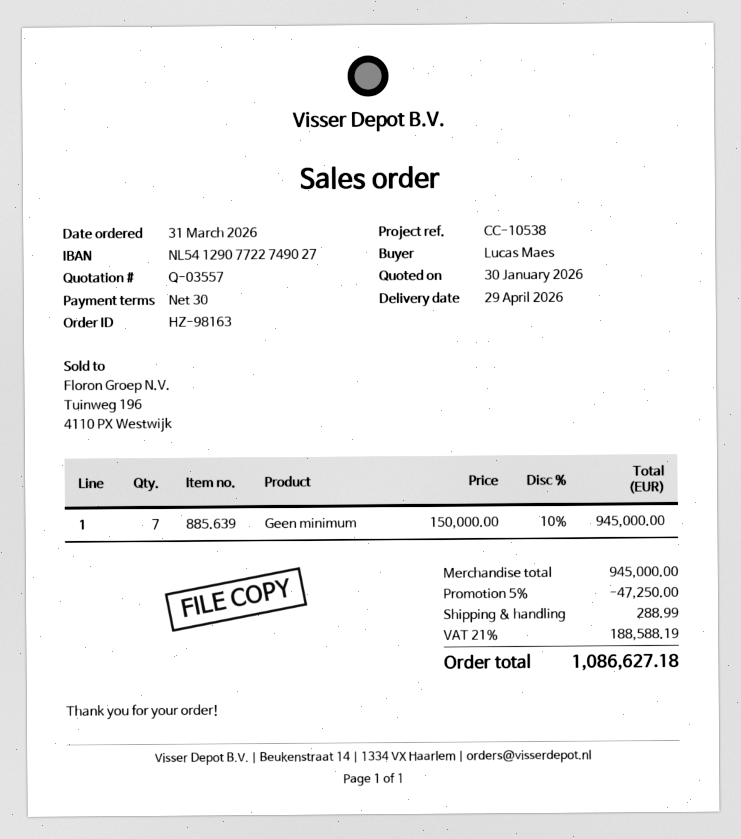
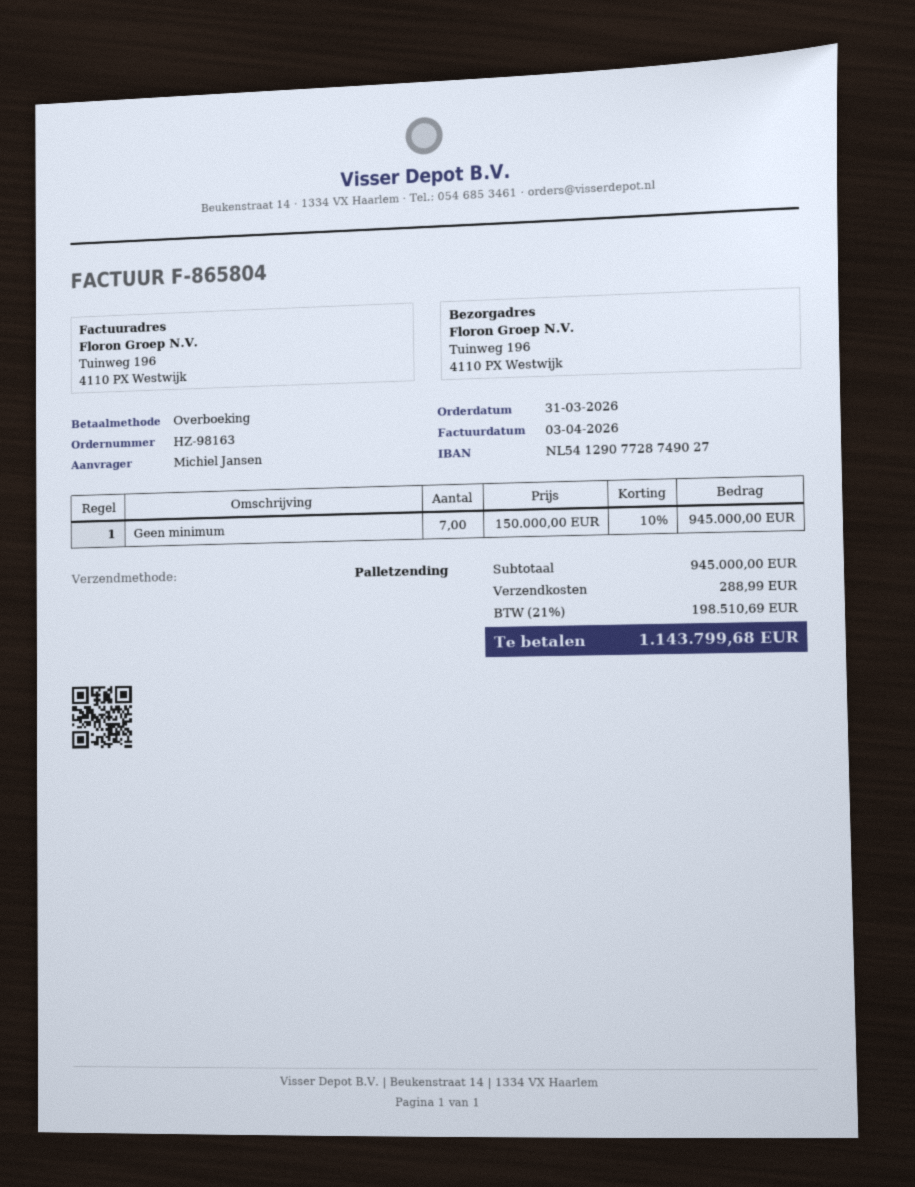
ordered by: Lucas Maes -> Michiel Jansen
bank account: NL5412907722749027 -> NL5412907728749027
discount: 5% = 47250.00 -> none
tax: 21% = 188588.19 -> 21% = 198510.69
total: 1086627.18 -> 1143799.68

